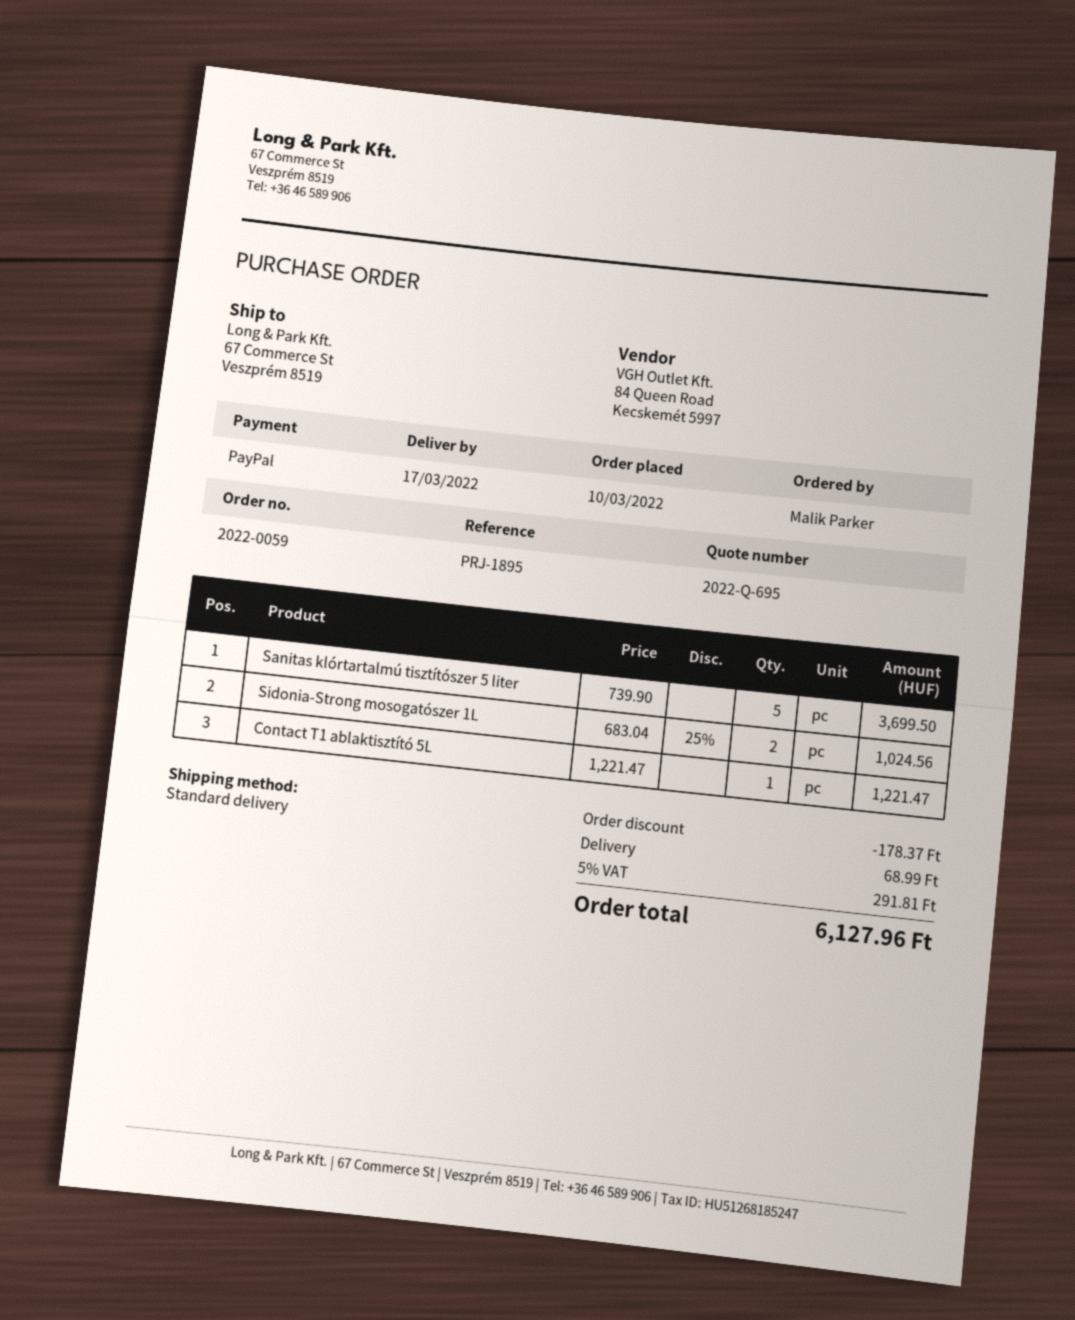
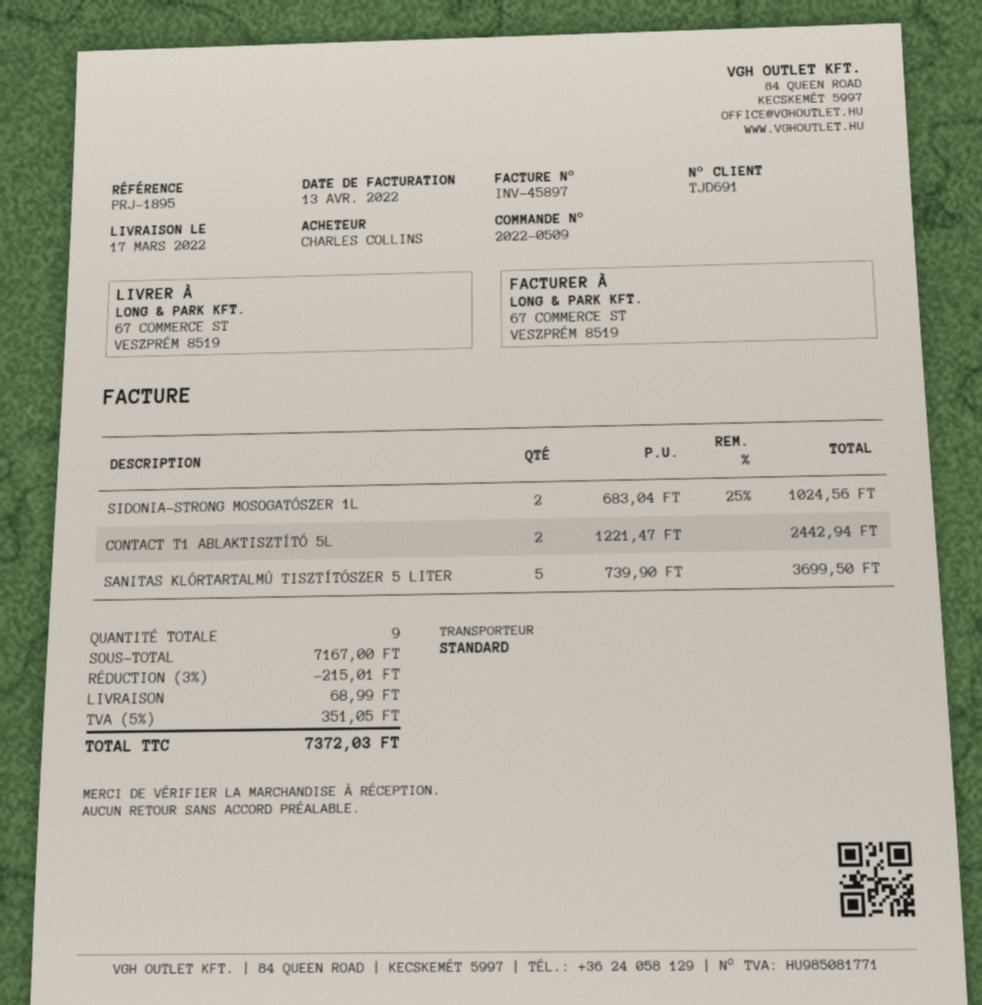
order number: 2022-0059 -> 2022-0509
ordered by: Malik Parker -> CHARLES COLLINS
Contact T1 ablaktisztító 5L: 1 x 1221.47 = 1221.47 -> 2 x 1221.47 = 2442.94
discount: 178.37 -> 215.01
tax: 5% = 291.81 -> 5% = 351.05
total: 6127.96 -> 7372.03

